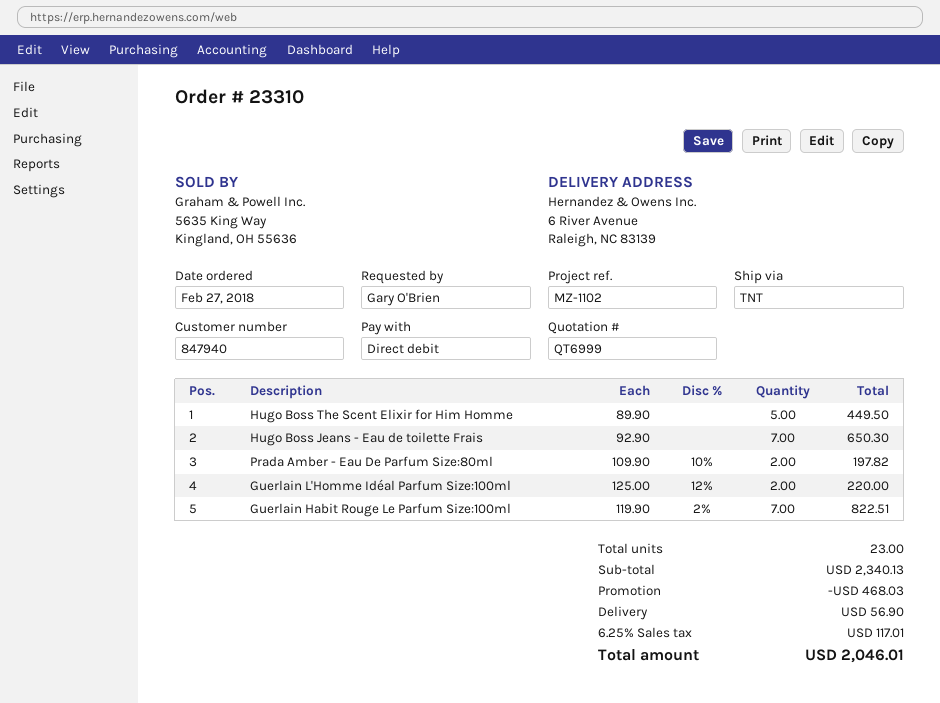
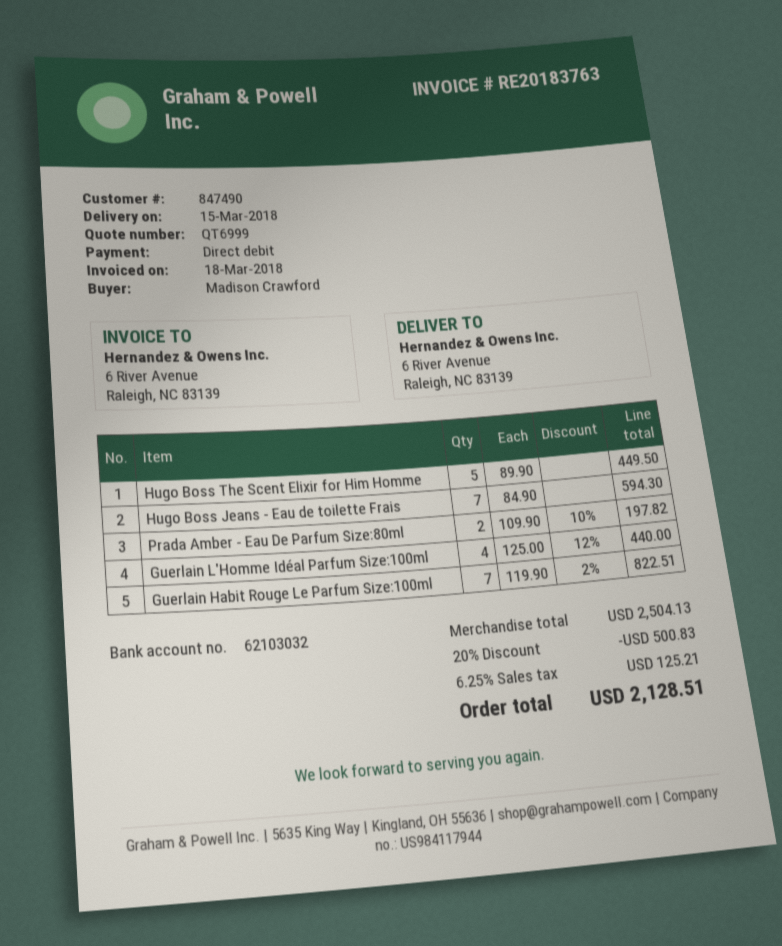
customer number: 847940 -> 847490
ordered by: Gary O'Brien -> Madison Crawford
Hugo Boss Jeans - Eau de toilette Frais: 7 x 92.90 = 650.30 -> 7 x 84.90 = 594.30
Guerlain L'Homme Idéal Parfum Size:100ml: 2 x 125.00 - 12% = 220.00 -> 4 x 125.00 - 12% = 440.00
subtotal: 2340.13 -> 2504.13
discount: 468.03 -> 500.83
shipping: 56.90 -> none
tax: 6.25% = 117.01 -> 6.25% = 125.21
total: 2046.01 -> 2128.51

